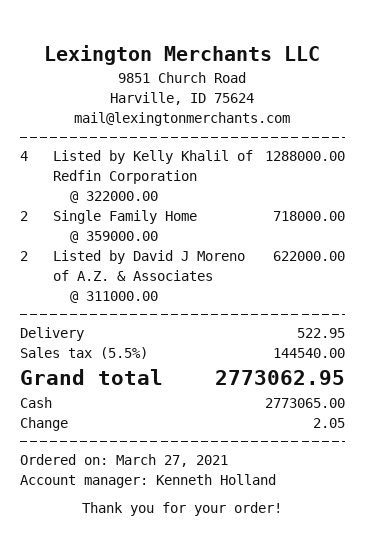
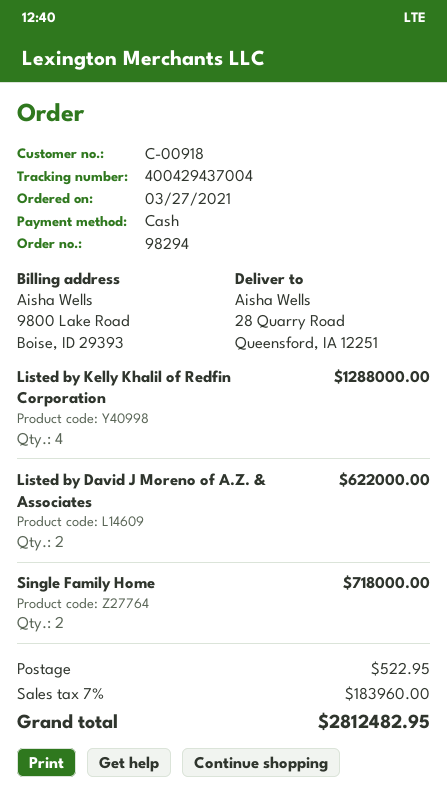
tax: 5.5% = 144540.00 -> 7% = 183960.00
total: 2773062.95 -> 2812482.95

